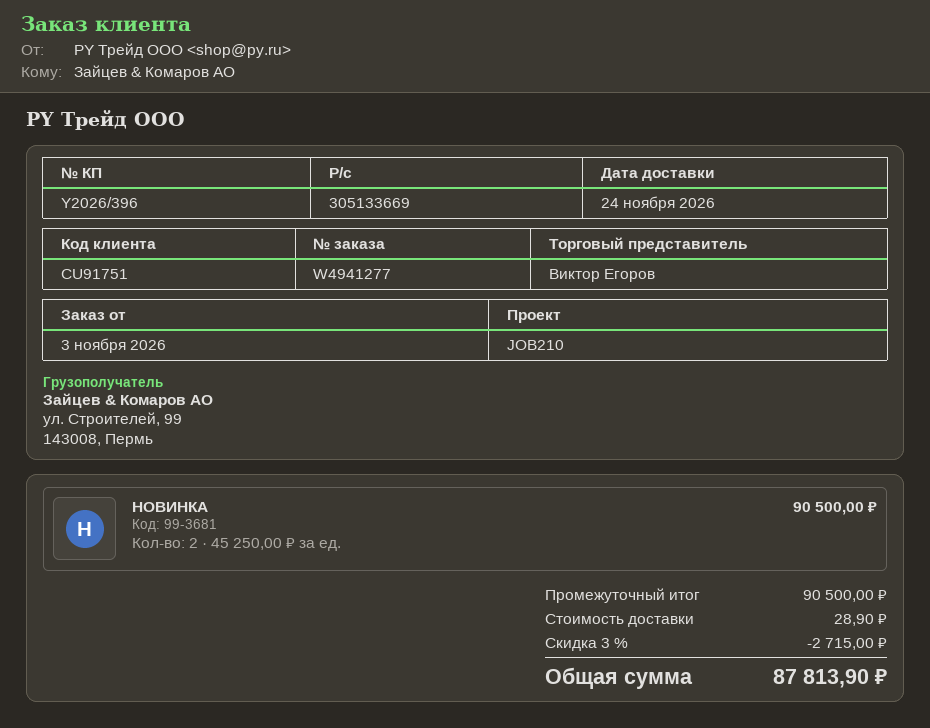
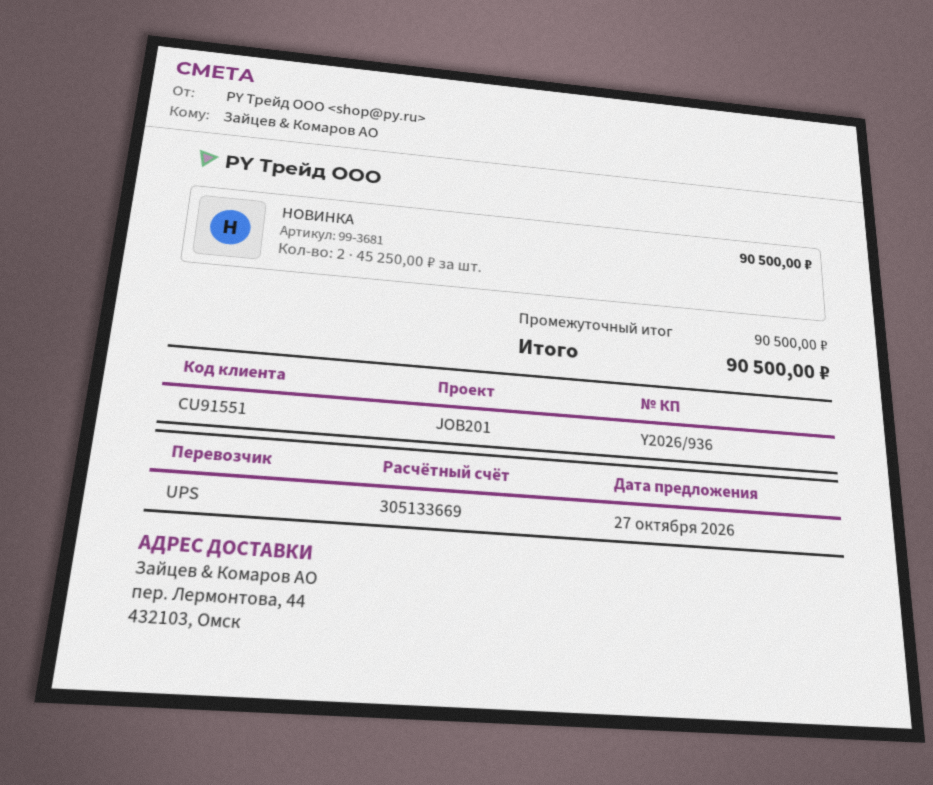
quote number: Y2026/396 -> Y2026/936
customer number: CU91751 -> CU91551
reference: JOB210 -> JOB201
ship to: ул. Строителей, 99, 143008, Пермь -> пер. Лермонтова, 44, 432103, Омск
discount: 3% = 2715.00 -> none
shipping: 28.90 -> none
total: 87813.90 -> 90500.00

